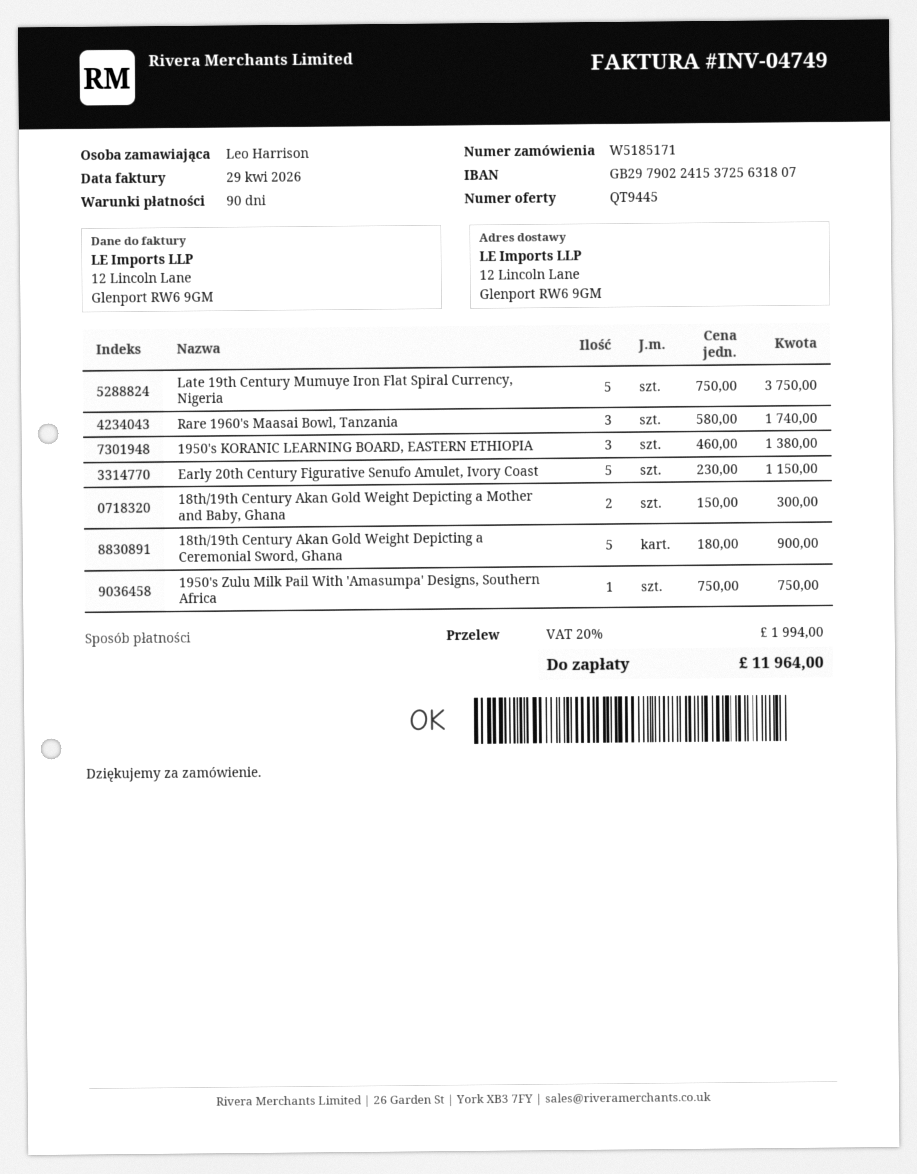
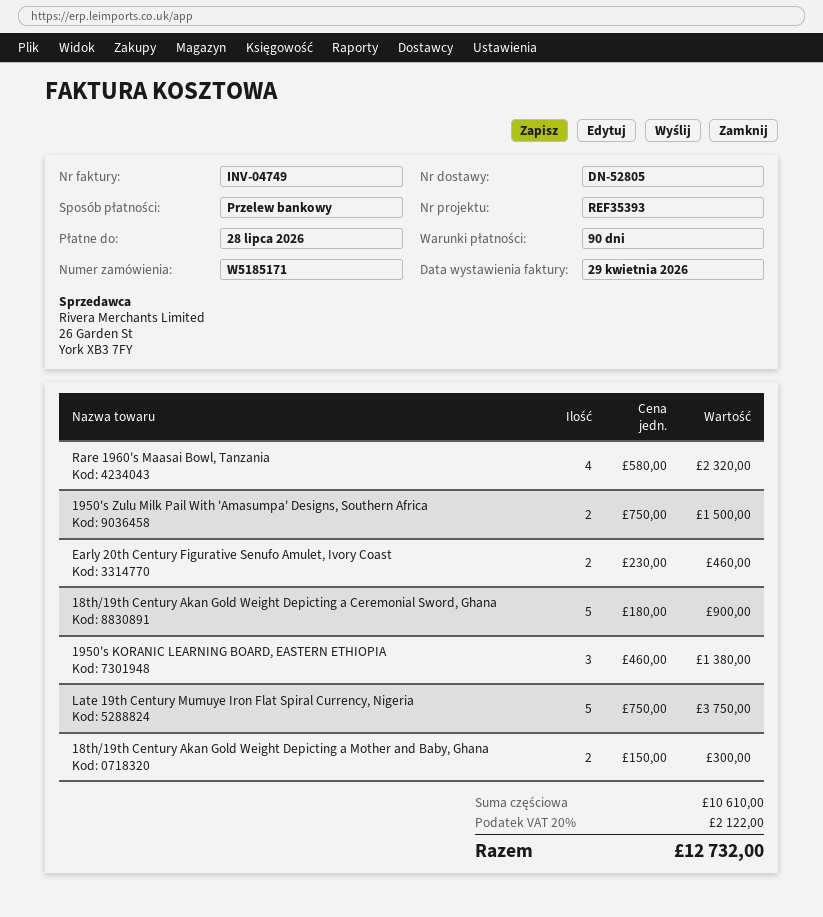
Rare 1960's Maasai Bowl, Tanzania: 3 x 580.00 = 1740.00 -> 4 x 580.00 = 2320.00
Early 20th Century Figurative Senufo Amulet, Ivory Coast: 5 x 230.00 = 1150.00 -> 2 x 230.00 = 460.00
1950's Zulu Milk Pail With 'Amasumpa' Designs, Southern Africa: 1 x 750.00 = 750.00 -> 2 x 750.00 = 1500.00
tax: 20% = 1994.00 -> 20% = 2122.00
total: 11964.00 -> 12732.00

